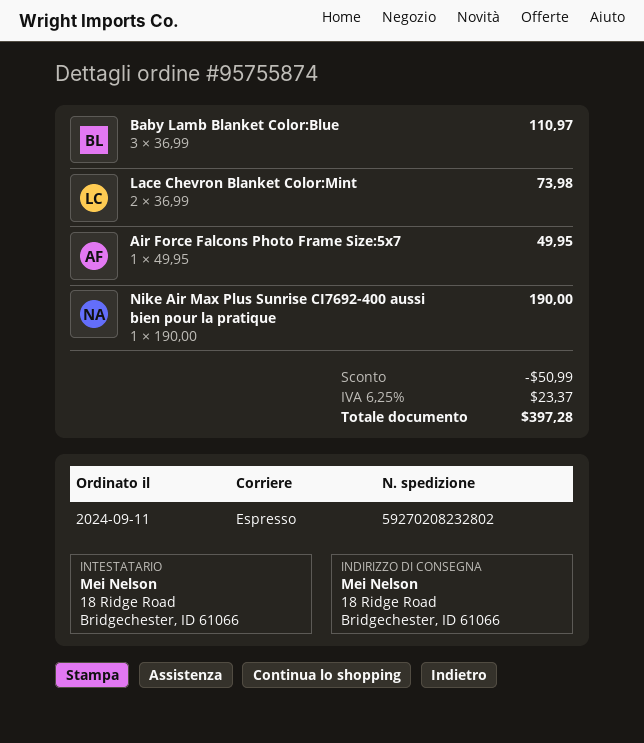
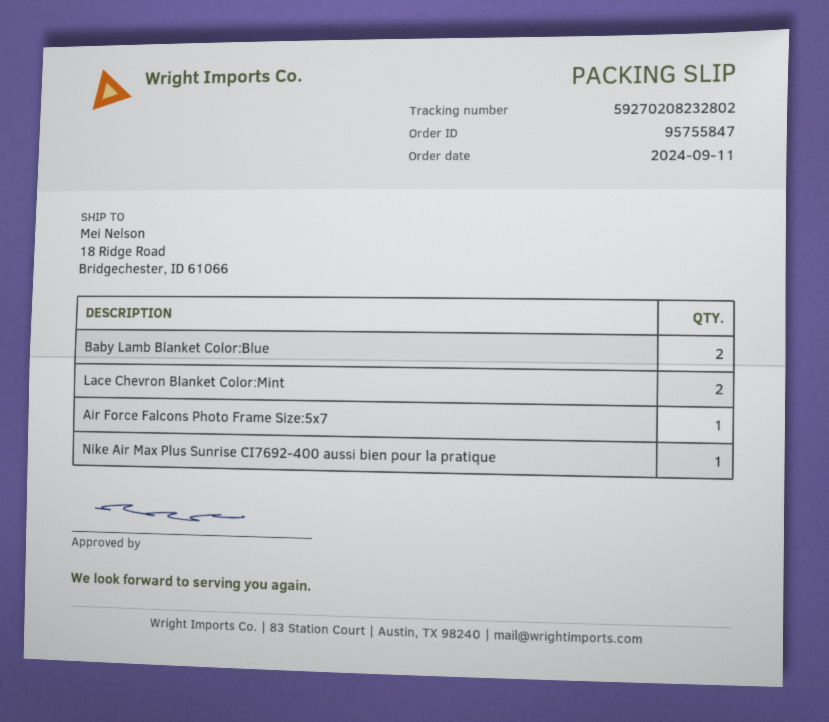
order number: 95755874 -> 95755847
Baby Lamb Blanket Color:Blue: 3 -> 2

